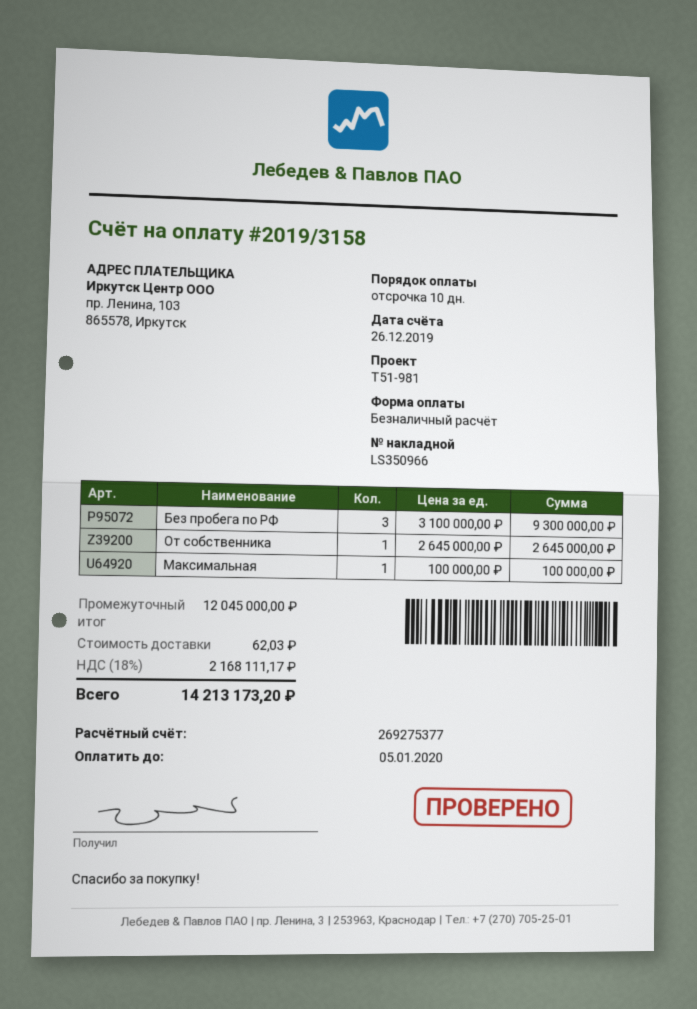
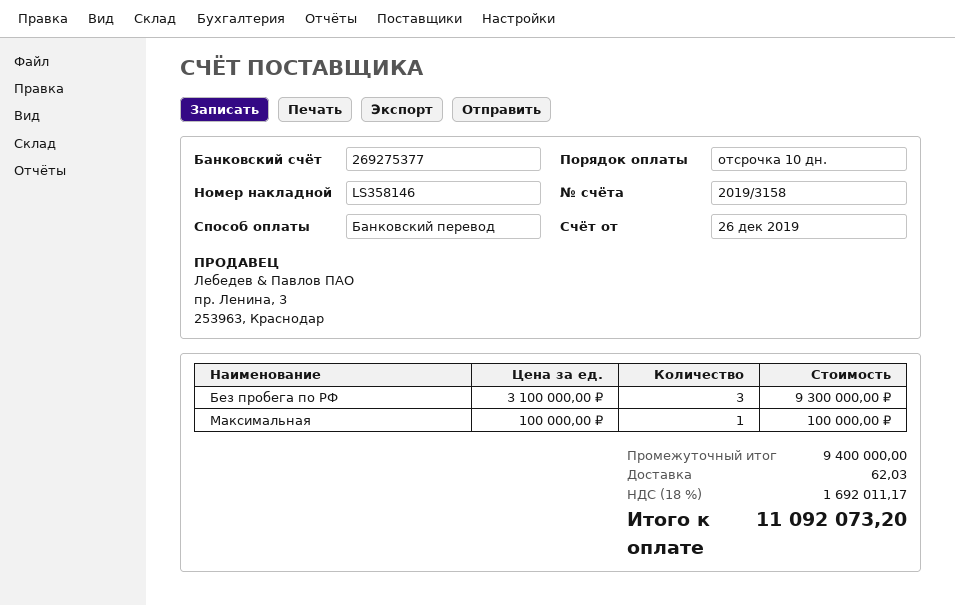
delivery note number: LS350966 -> LS358146
От собственника: 1 x 2645000.00 = 2645000.00 -> none
subtotal: 12045000.00 -> 9400000.00
tax: 18% = 2168111.17 -> 18% = 1692011.17
total: 14213173.20 -> 11092073.20

